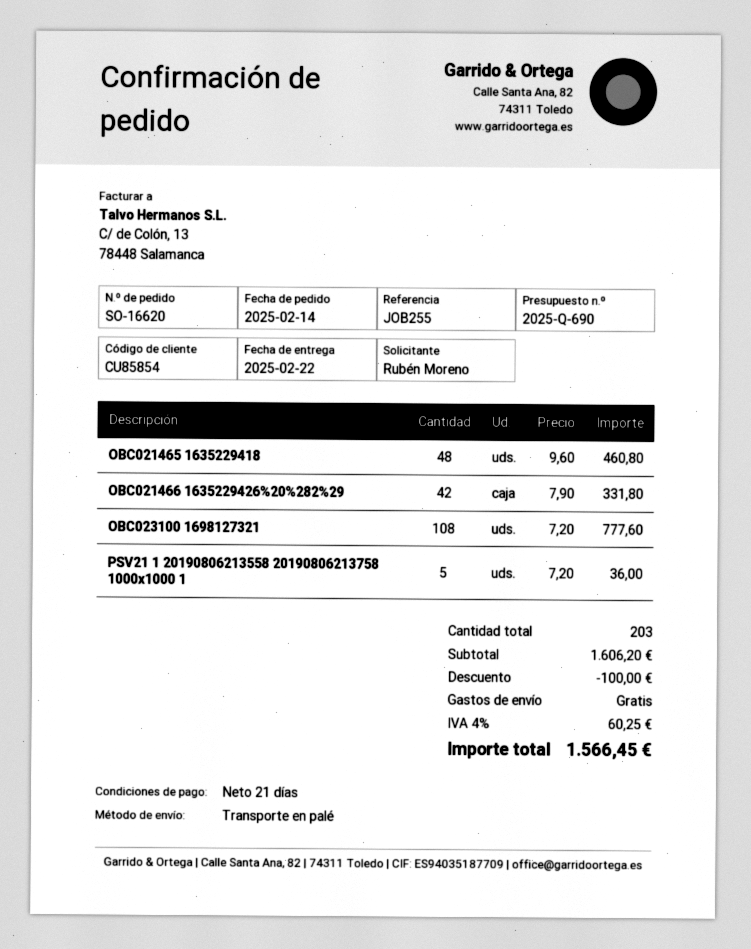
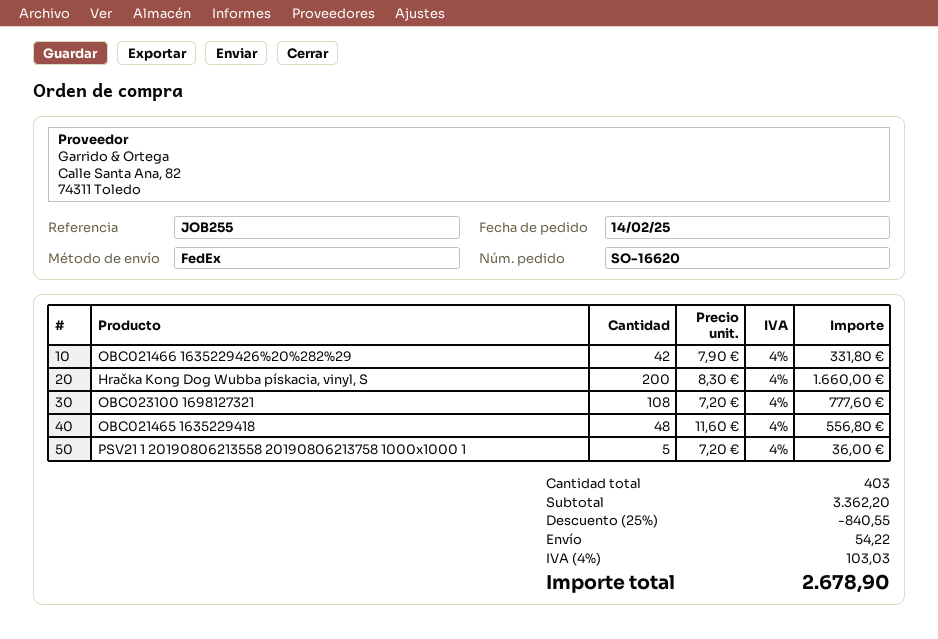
shipping method: pallet freight -> FedEx
OBC021465 1635229418: 48 x 9.60 = 460.80 -> 48 x 11.60 = 556.80
Hračka Kong Dog Wubba pískacia, vinyl, S: none -> 200 x 8.30 = 1660.00
total quantity: 203 -> 403
subtotal: 1606.20 -> 3362.20
discount: 100.00 -> 840.55
shipping: 0.00 -> 54.22
tax: 4% = 60.25 -> 4% = 103.03
total: 1566.45 -> 2678.90

